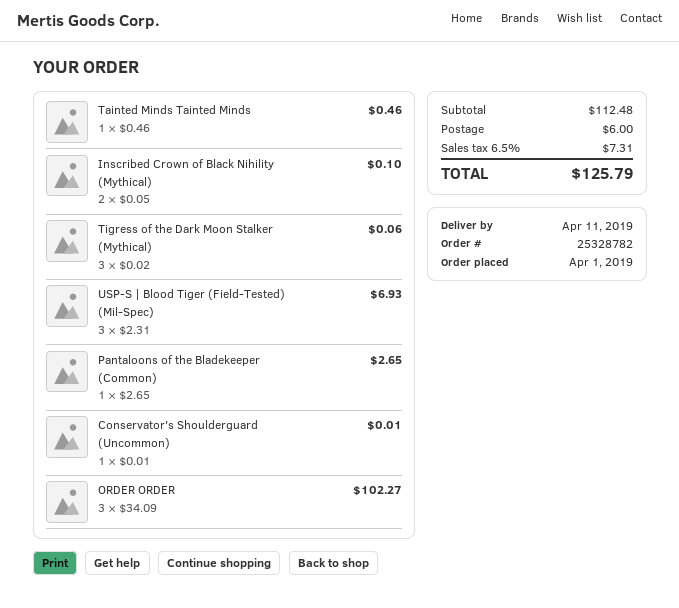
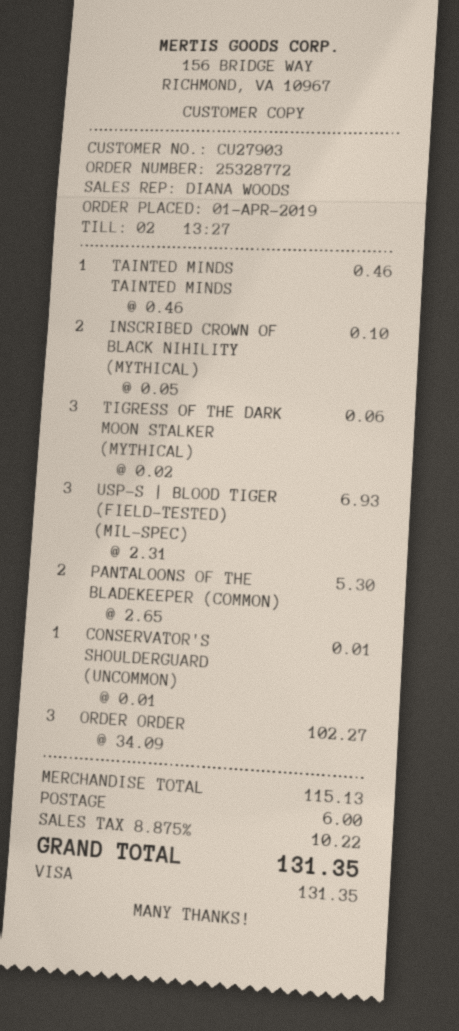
order number: 25328782 -> 25328772
Pantaloons of the Bladekeeper (Common): 1 x 2.65 = 2.65 -> 2 x 2.65 = 5.30
subtotal: 112.48 -> 115.13
tax: 6.5% = 7.31 -> 8.875% = 10.22
total: 125.79 -> 131.35

